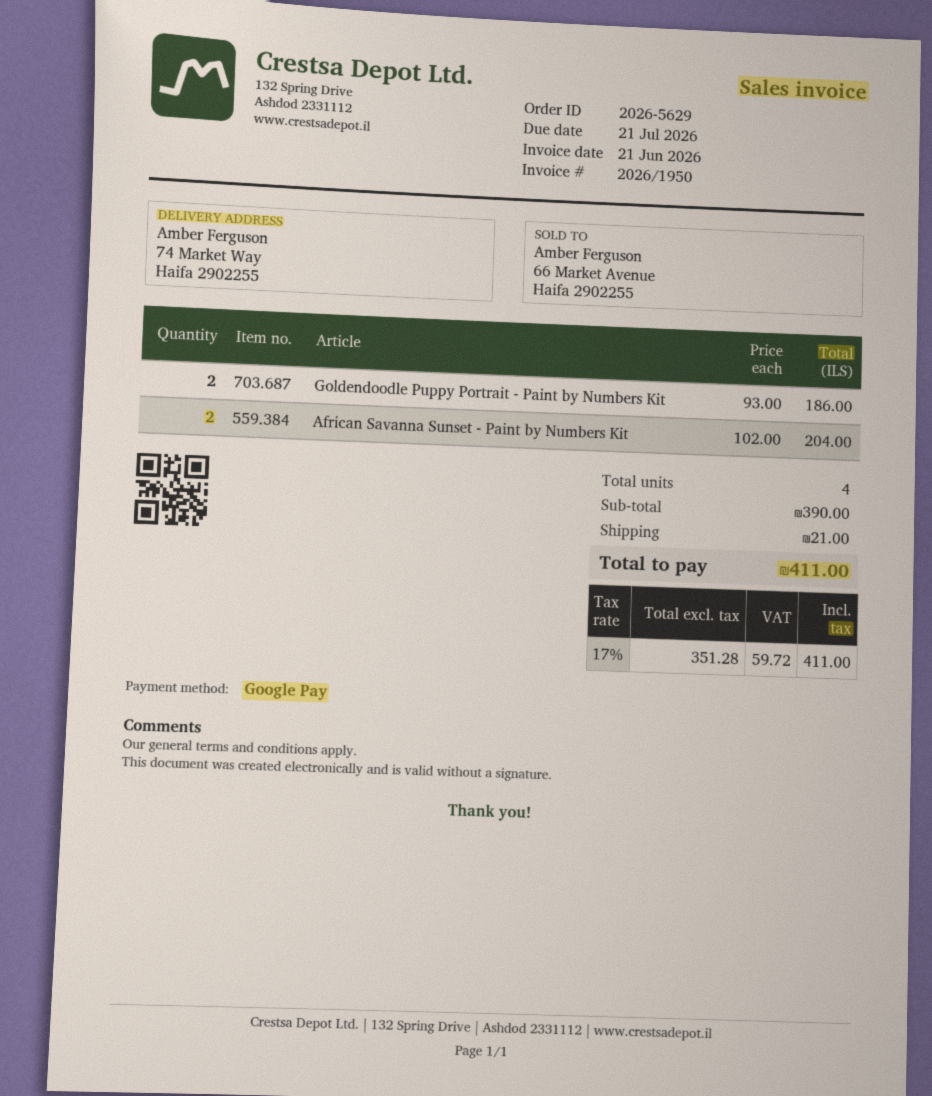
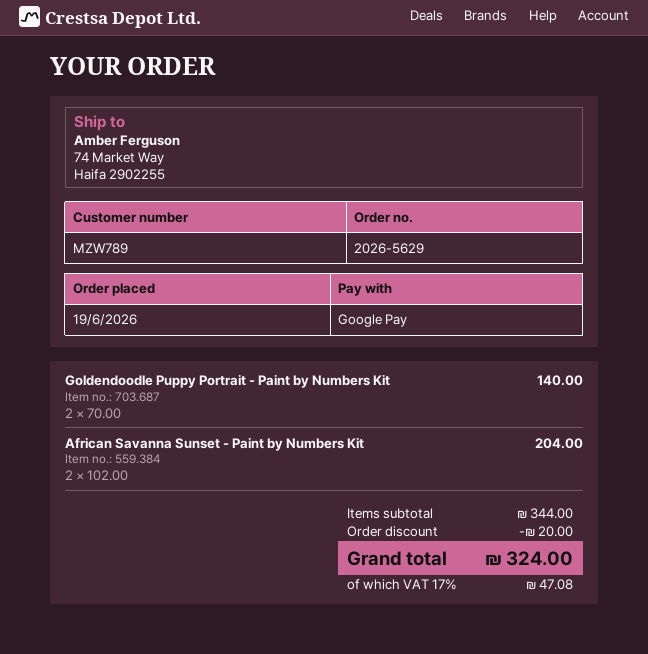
Goldendoodle Puppy Portrait - Paint by Numbers Kit: 2 x 93.00 = 186.00 -> 2 x 70.00 = 140.00
subtotal: 390.00 -> 344.00
discount: none -> 20.00
shipping: 21.00 -> none
tax: 17% = 59.72 -> 17% = 47.08
total: 411.00 -> 324.00

